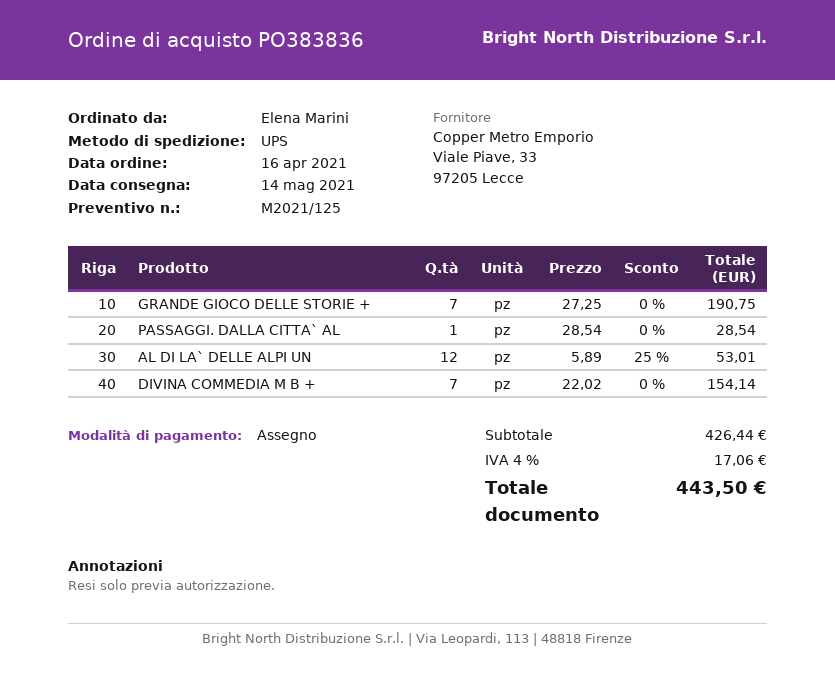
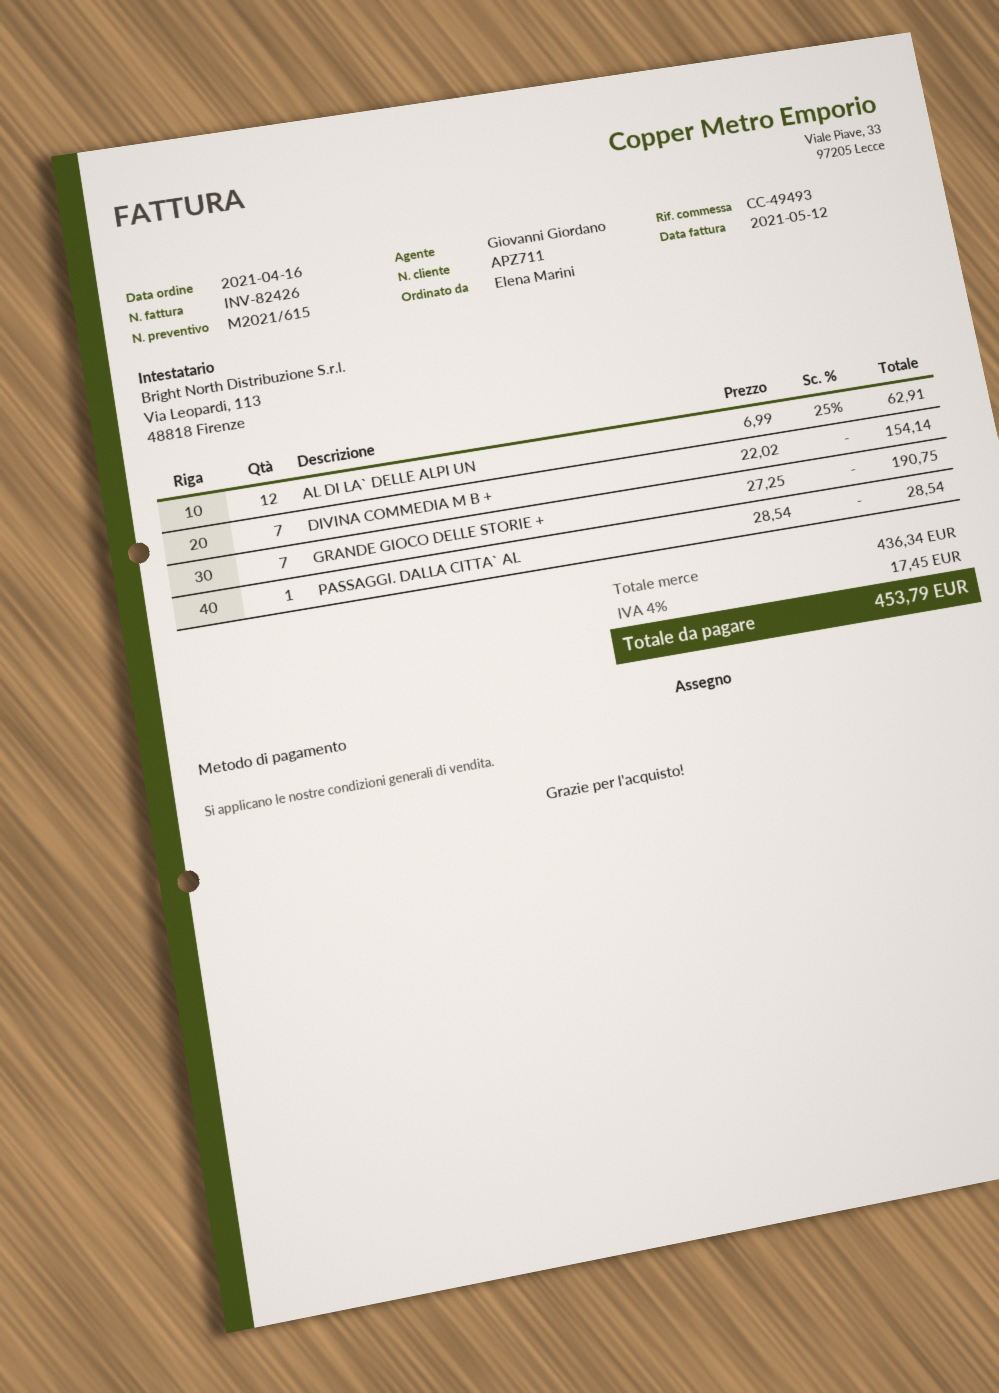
quote number: M2021/125 -> M2021/615
AL DI LA` DELLE ALPI UN: 12 x 5.89 - 25% = 53.01 -> 12 x 6.99 - 25% = 62.91
subtotal: 426.44 -> 436.34
tax: 4% = 17.06 -> 4% = 17.45
total: 443.50 -> 453.79

